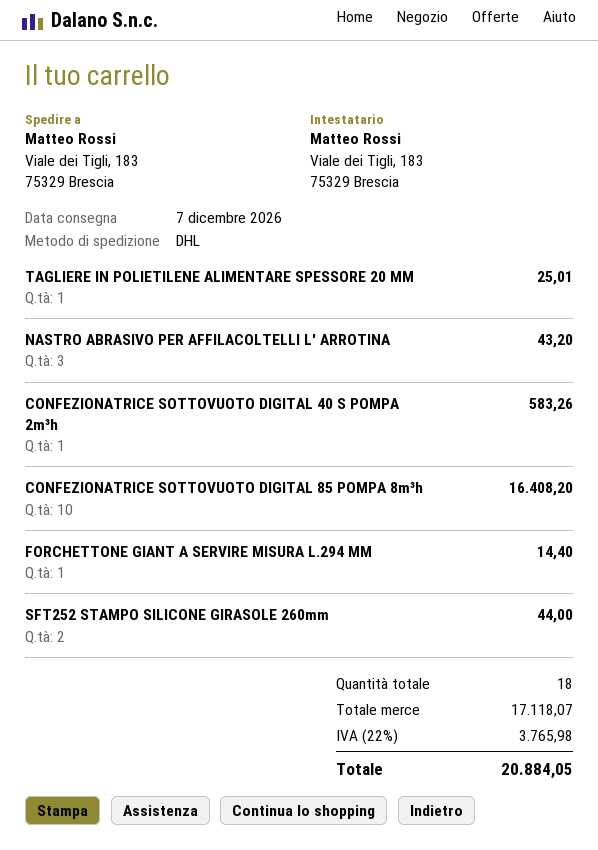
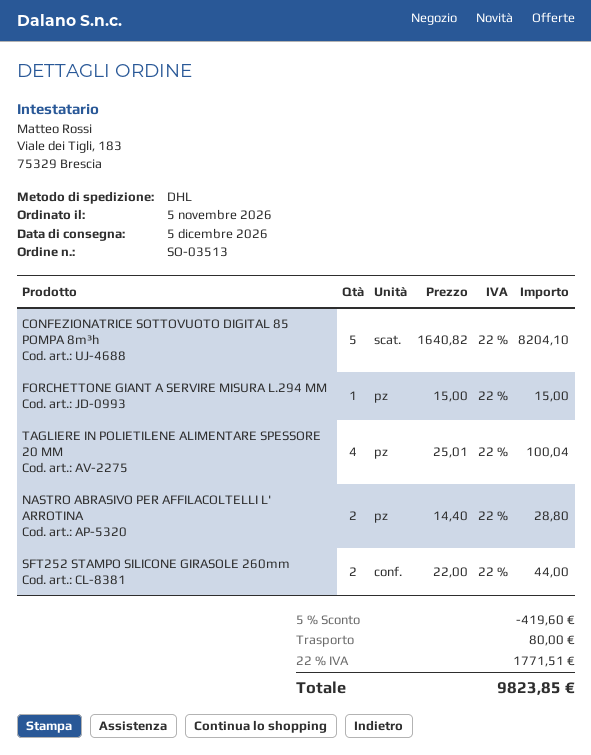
delivery date: 2026-12-07 -> 2026-12-05
TAGLIERE IN POLIETILENE ALIMENTARE SPESSORE 20 MM: 1 for 25.01 -> 4 for 100.04
NASTRO ABRASIVO PER AFFILACOLTELLI L' ARROTINA: 3 for 43.20 -> 2 for 28.80
CONFEZIONATRICE SOTTOVUOTO DIGITAL 40 S POMPA 2m³h: 1 for 583.26 -> none
CONFEZIONATRICE SOTTOVUOTO DIGITAL 85 POMPA 8m³h: 10 for 16408.20 -> 5 for 8204.10
FORCHETTONE GIANT A SERVIRE MISURA L.294 MM: 1 for 14.40 -> 1 for 15.00
discount: none -> 5% = 419.60
shipping: none -> 80.00
tax: 22% = 3765.98 -> 22% = 1771.51
total: 20884.05 -> 9823.85

